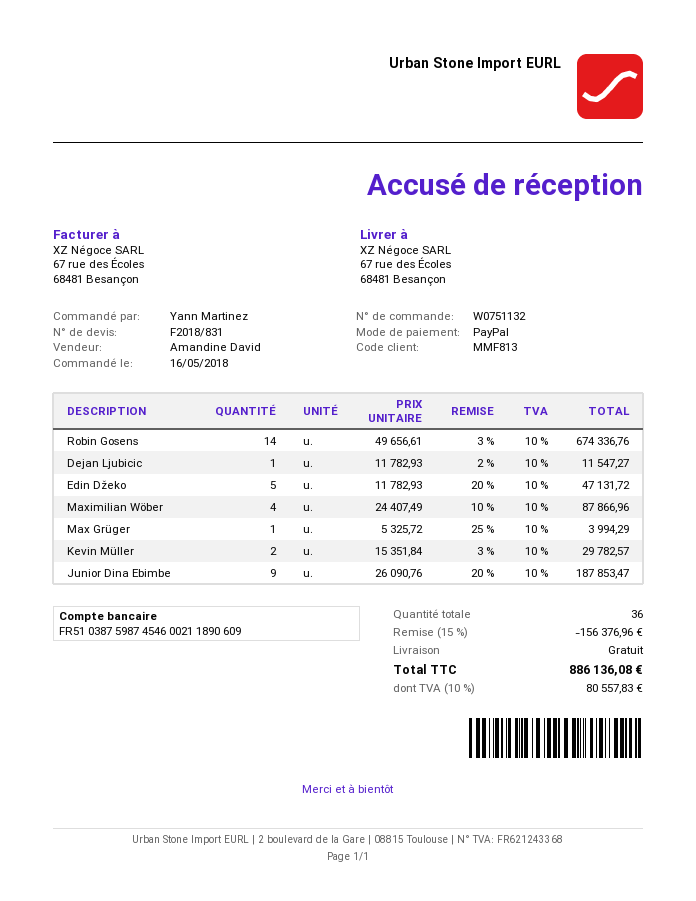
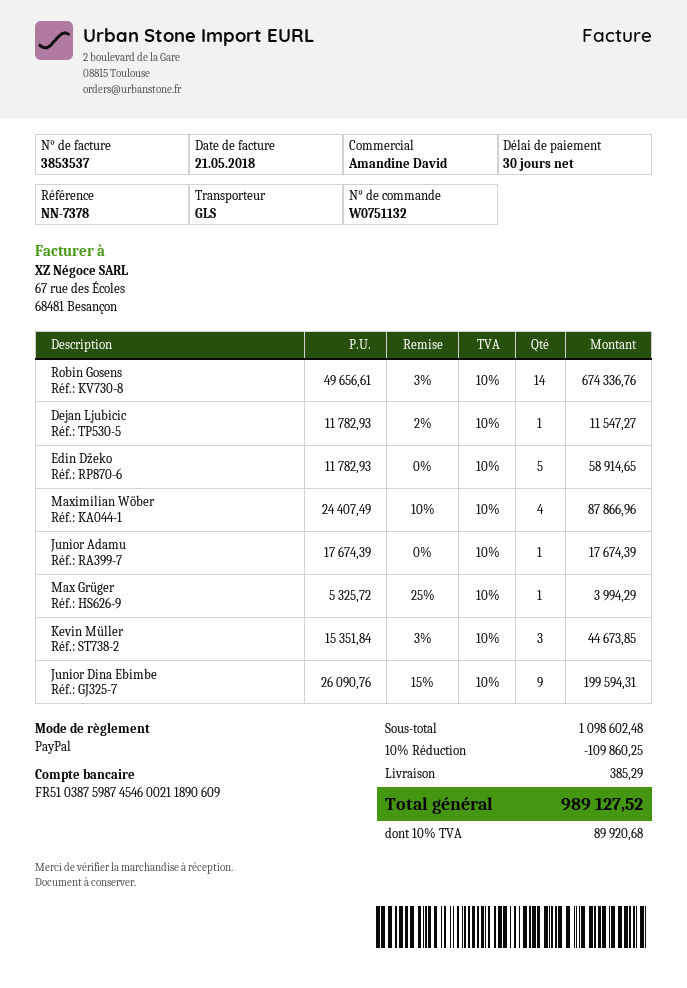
Edin Džeko: 5 x 11782.93 - 20% = 47131.72 -> 5 x 11782.93 = 58914.65
Kevin Müller: 2 x 15351.84 - 3% = 29782.57 -> 3 x 15351.84 - 3% = 44673.85
Junior Dina Ebimbe: 9 x 26090.76 - 20% = 187853.47 -> 9 x 26090.76 - 15% = 199594.31
Junior Adamu: none -> 1 x 17674.39 = 17674.39
discount: 15% = 156376.96 -> 10% = 109860.25
shipping: 0.00 -> 385.29
tax: 10% = 80557.83 -> 10% = 89920.68
total: 886136.08 -> 989127.52

